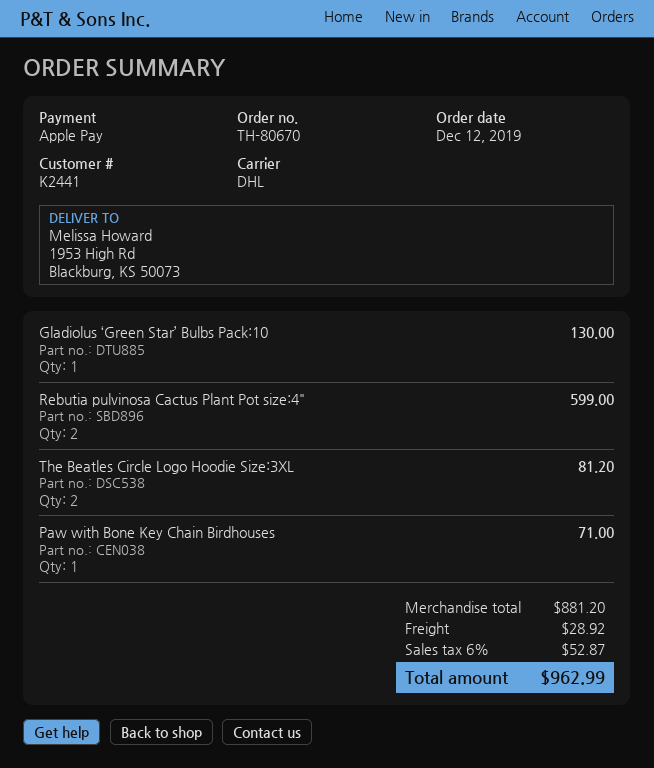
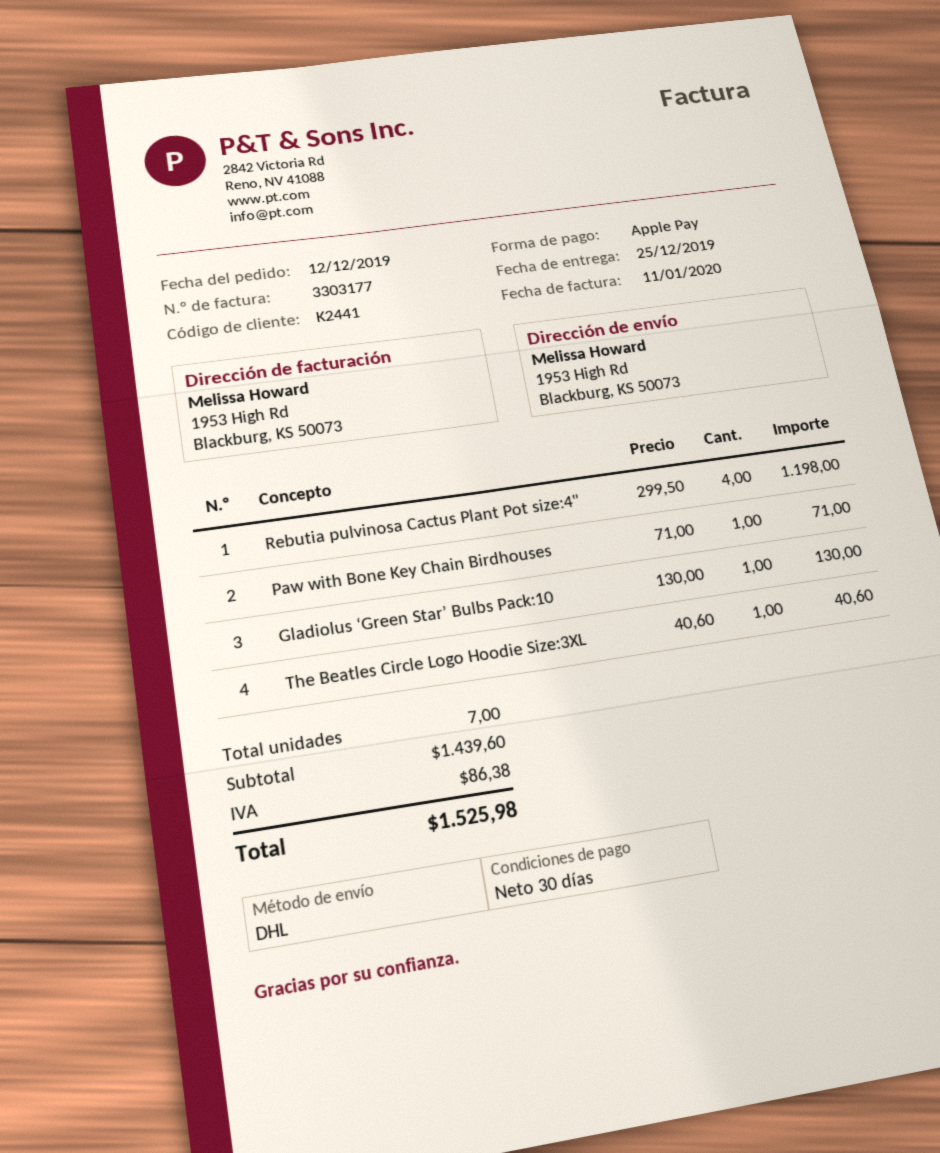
Rebutia pulvinosa Cactus Plant Pot size:4": 2 for 599.00 -> 4 for 1198.00
The Beatles Circle Logo Hoodie Size:3XL: 2 for 81.20 -> 1 for 40.60
subtotal: 881.20 -> 1439.60
shipping: 28.92 -> none
tax: 52.87 -> 86.38
total: 962.99 -> 1525.98

